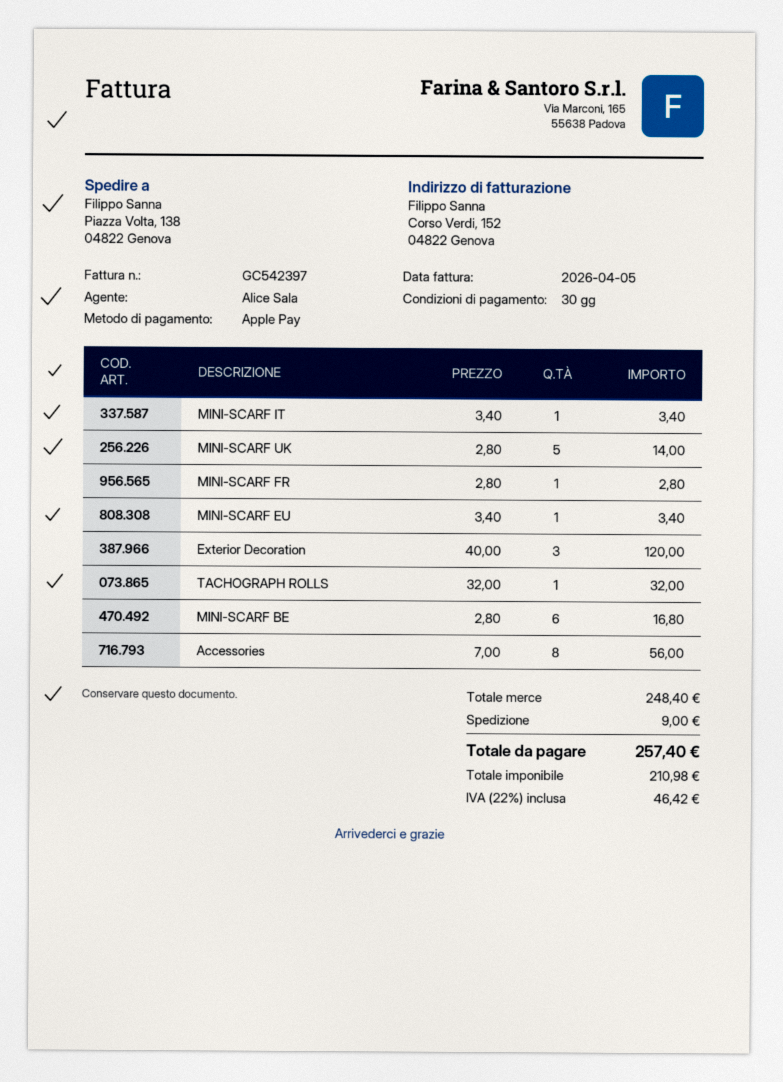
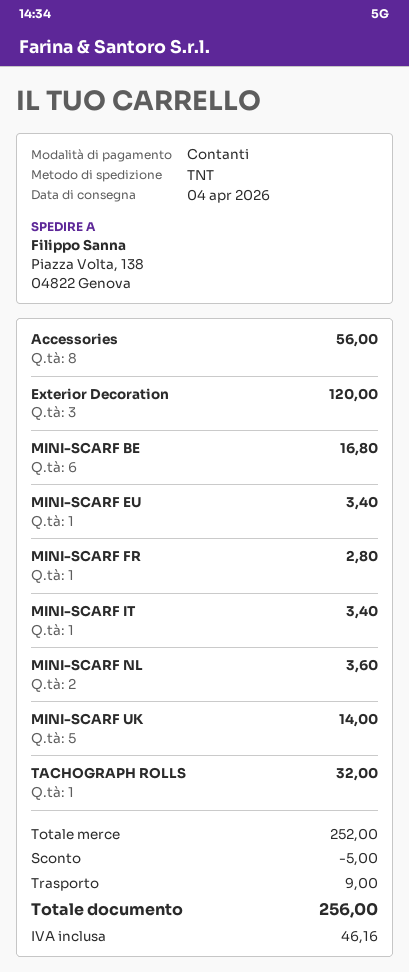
payment method: Apple Pay -> cash
MINI-SCARF NL: none -> 2 for 3.60
subtotal: 248.40 -> 252.00
discount: none -> 5.00
tax: 46.42 -> 46.16
total: 257.40 -> 256.00

